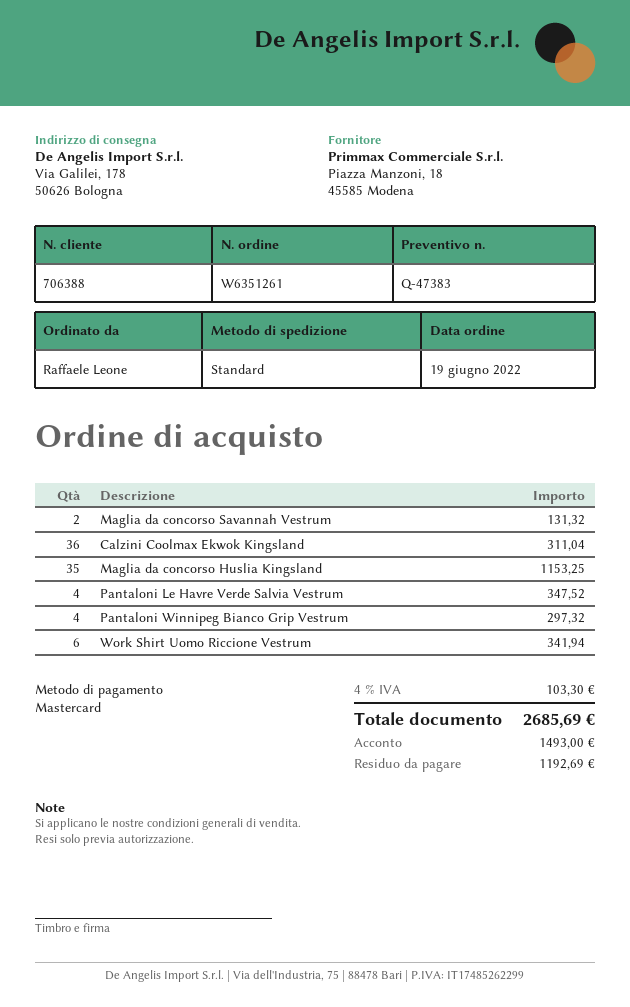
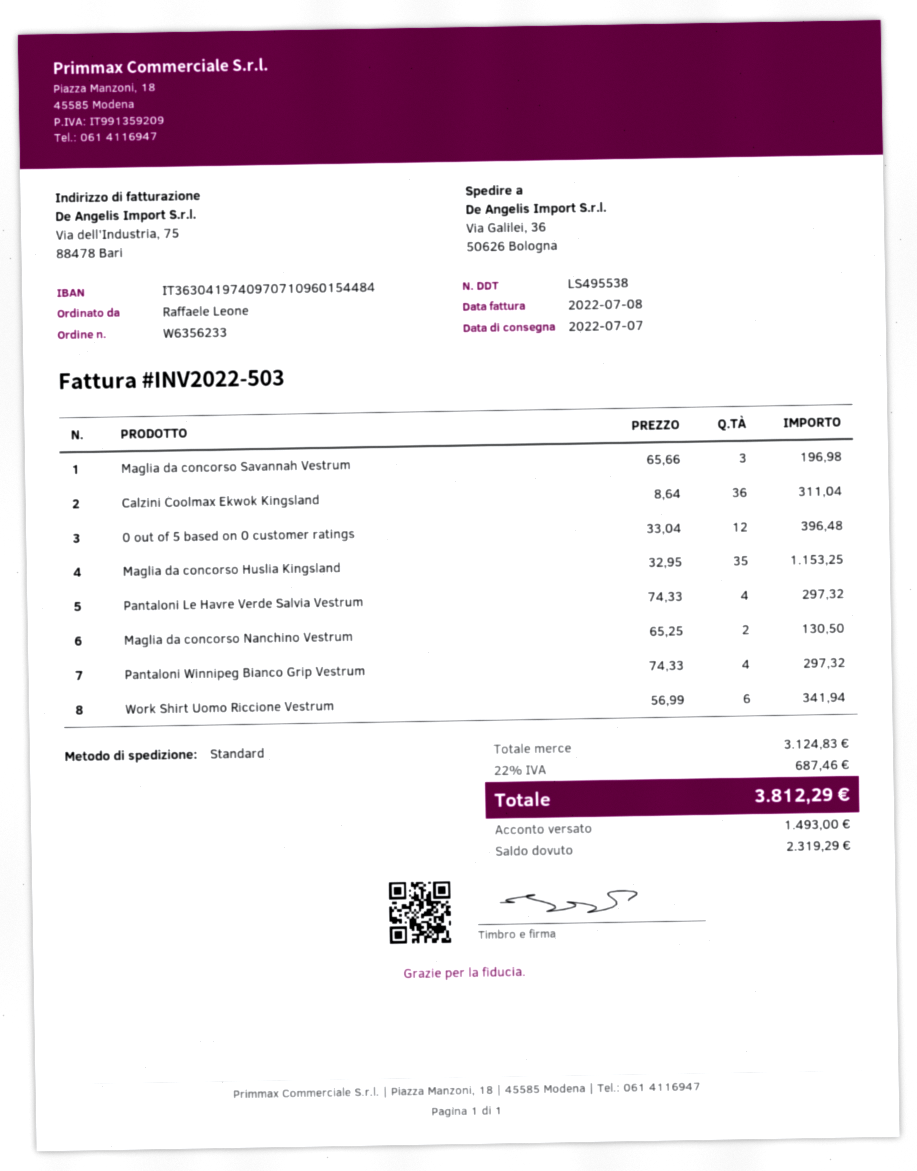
order number: W6351261 -> W6356233
ship to: Via Galilei, 178, 50626 Bologna -> Via Galilei, 36, 50626 Bologna
Maglia da concorso Savannah Vestrum: 2 for 131.32 -> 3 for 196.98
Pantaloni Le Havre Verde Salvia Vestrum: 4 for 347.52 -> 4 for 297.32
0 out of 5 based on 0 customer ratings: none -> 12 for 396.48
Maglia da concorso Nanchino Vestrum: none -> 2 for 130.50
tax: 4% = 103.30 -> 22% = 687.46
total: 2685.69 -> 3812.29
balance: 1192.69 -> 2319.29

